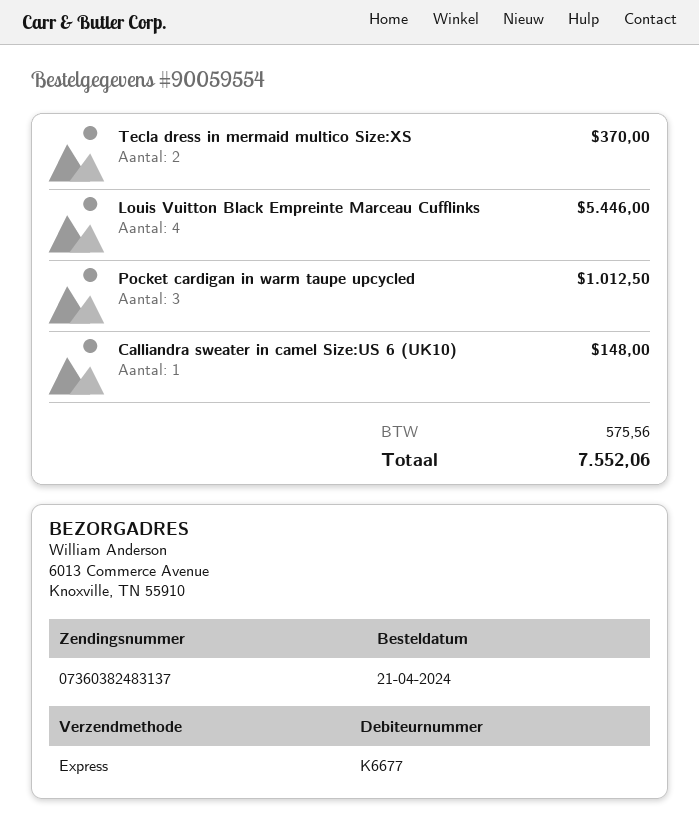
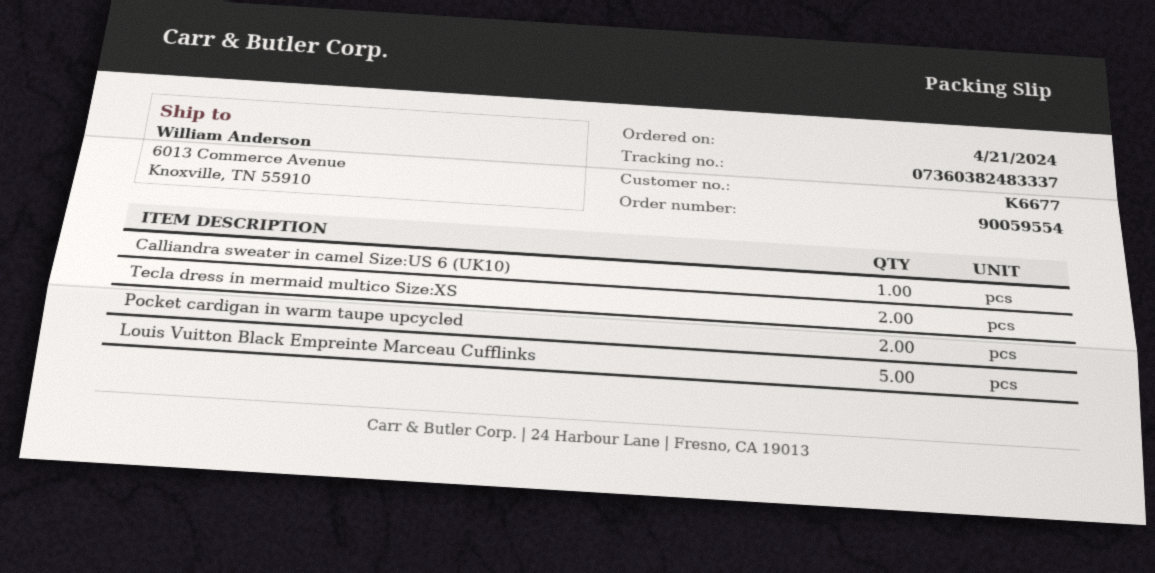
tracking number: 07360382483137 -> 07360382483337
Louis Vuitton Black Empreinte Marceau Cufflinks: 4 -> 5
Pocket cardigan in warm taupe upcycled: 3 -> 2

